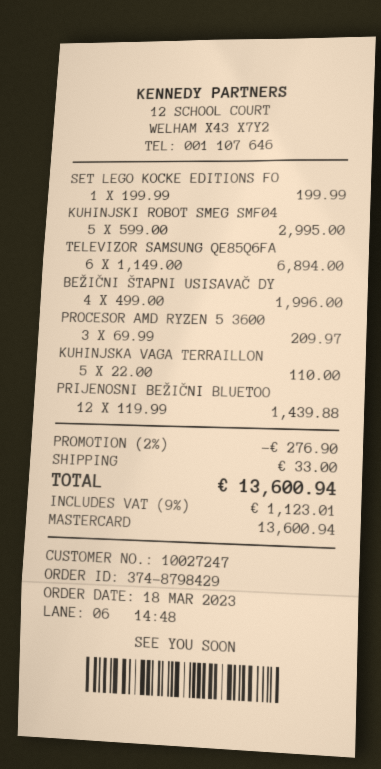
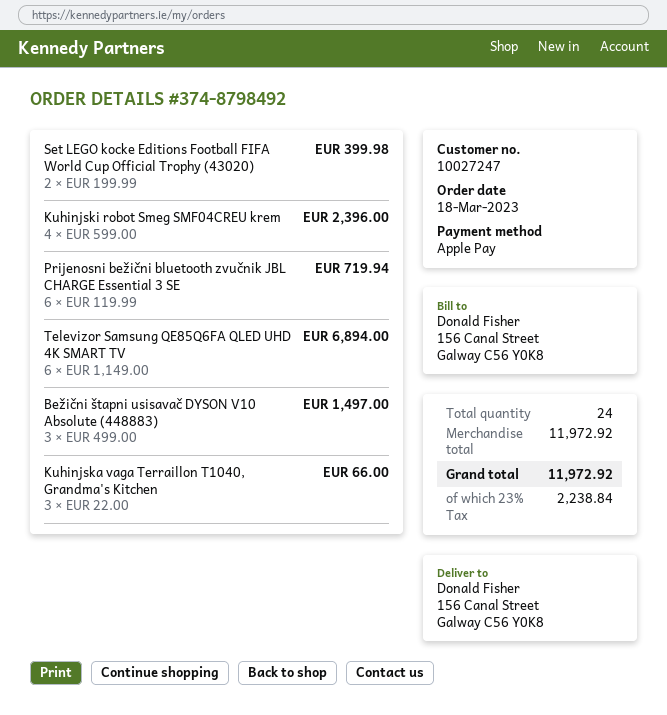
order number: 374-8798429 -> 374-8798492
payment method: Mastercard -> Apple Pay
SET LEGO KOCKE EDITIONS FO: 1 x 199.99 = 199.99 -> 2 x 199.99 = 399.98
KUHINJSKI ROBOT SMEG SMF04: 5 x 599.00 = 2995.00 -> 4 x 599.00 = 2396.00
BEŽIČNI ŠTAPNI USISAVAČ DY: 4 x 499.00 = 1996.00 -> 3 x 499.00 = 1497.00
PROCESOR AMD RYZEN 5 3600: 3 x 69.99 = 209.97 -> none
KUHINJSKA VAGA TERRAILLON: 5 x 22.00 = 110.00 -> 3 x 22.00 = 66.00
PRIJENOSNI BEŽIČNI BLUETOO: 12 x 119.99 = 1439.88 -> 6 x 119.99 = 719.94
discount: 2% = 276.90 -> none
shipping: 33.00 -> none
tax: 9% = 1123.01 -> 23% = 2238.84
total: 13600.94 -> 11972.92

